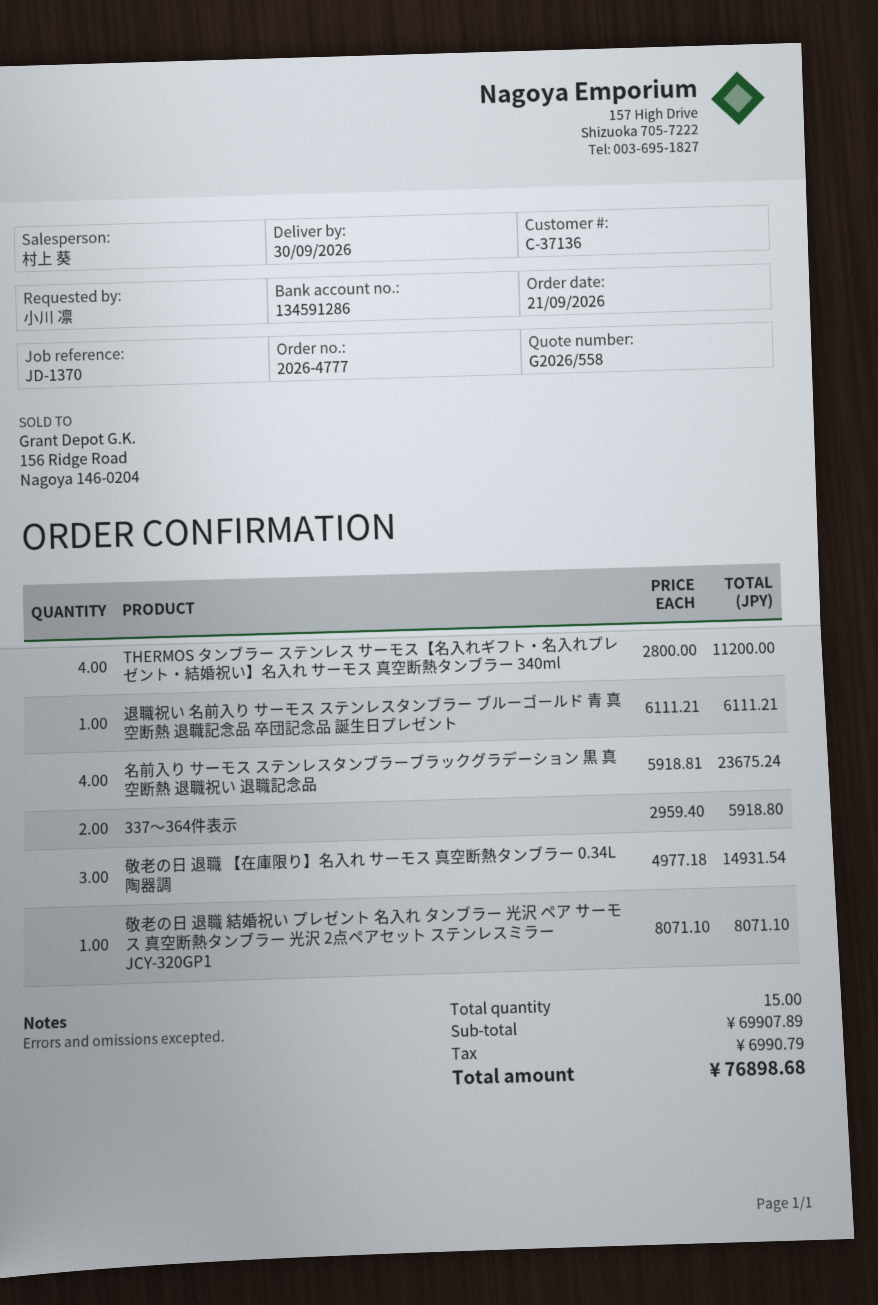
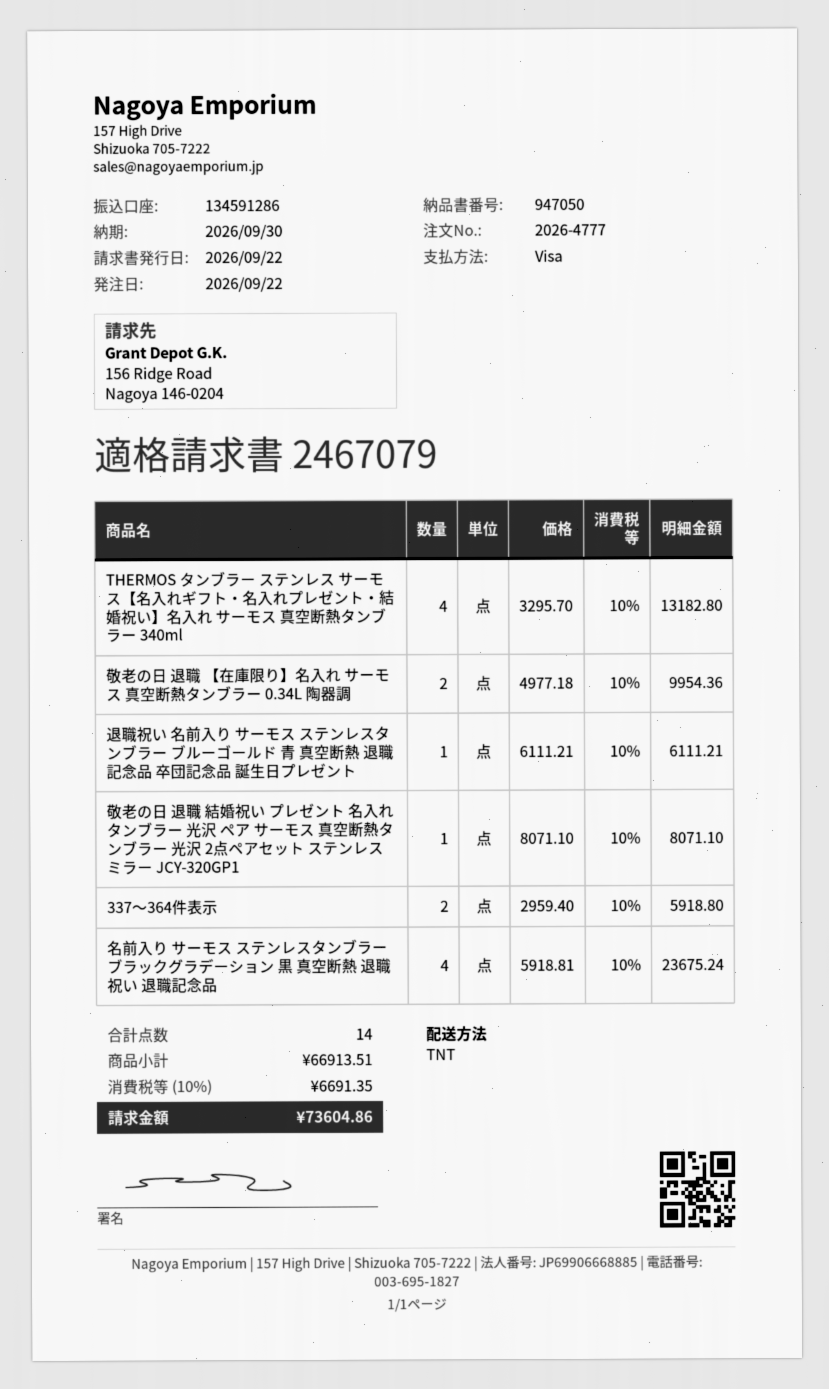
order date: 2026-09-21 -> 2026-09-22
THERMOS タンブラー ステンレス サーモス【名入れギフト・名入れプレゼント・結婚祝い】名入れ サーモス 真空断熱タンブラー 340ml: 4 x 2800.00 = 11200.00 -> 4 x 3295.70 = 13182.80
敬老の日 退職 【在庫限り】名入れ サーモス 真空断熱タンブラー 0.34L 陶器調: 3 x 4977.18 = 14931.54 -> 2 x 4977.18 = 9954.36
total quantity: 15 -> 14
subtotal: 69907.89 -> 66913.51
tax: 6990.79 -> 6691.35
total: 76898.68 -> 73604.86

